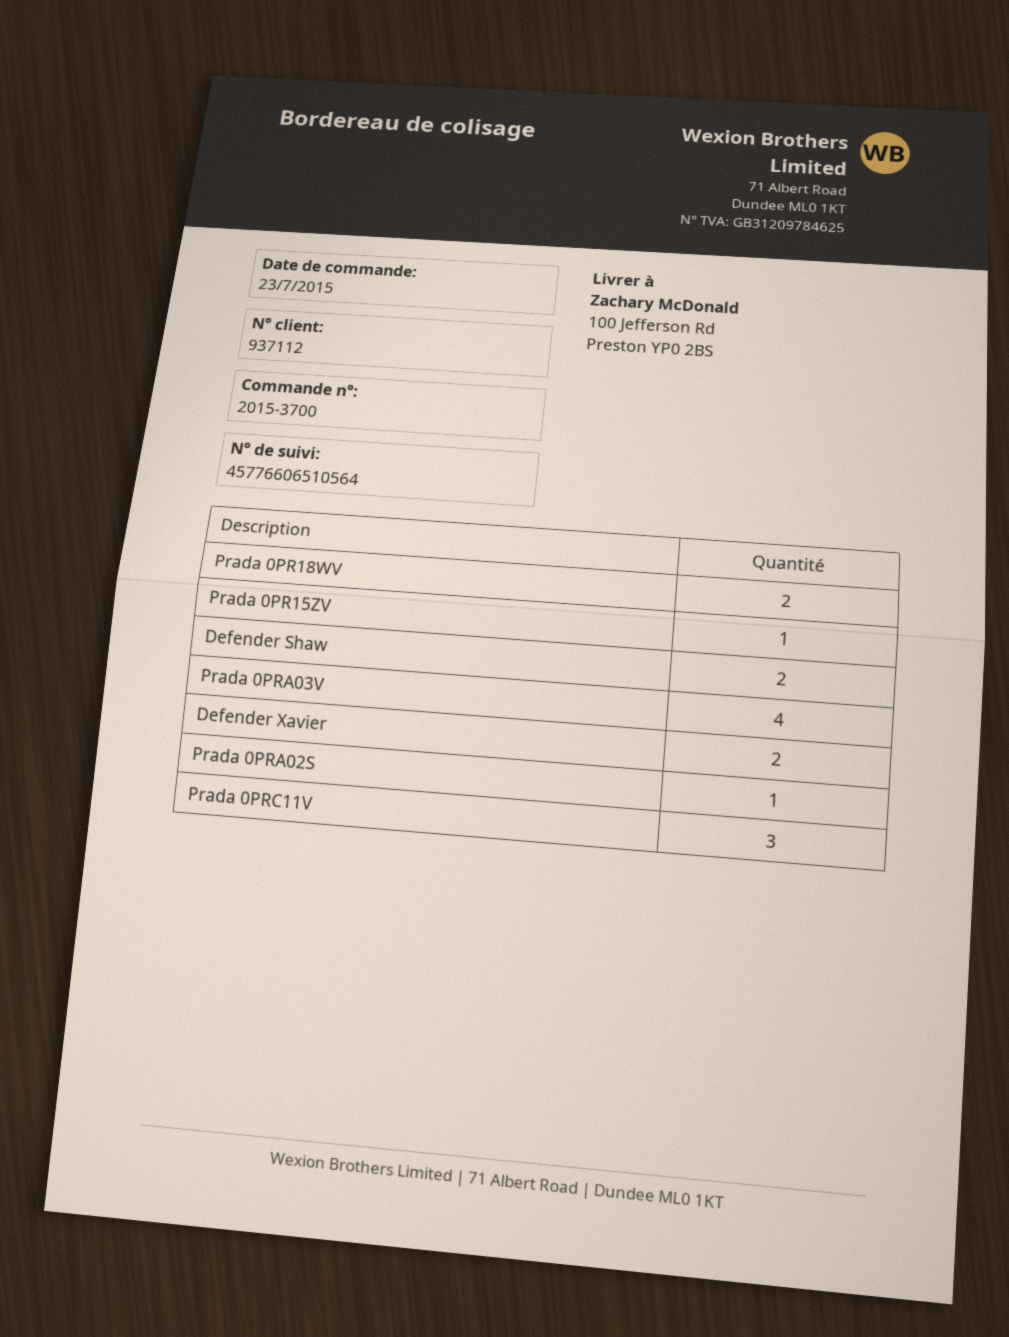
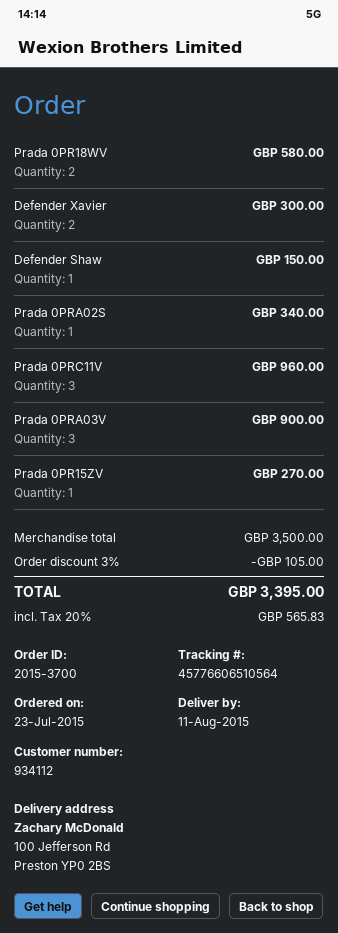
customer number: 937112 -> 934112
Defender Shaw: 2 -> 1
Prada 0PRA03V: 4 -> 3

